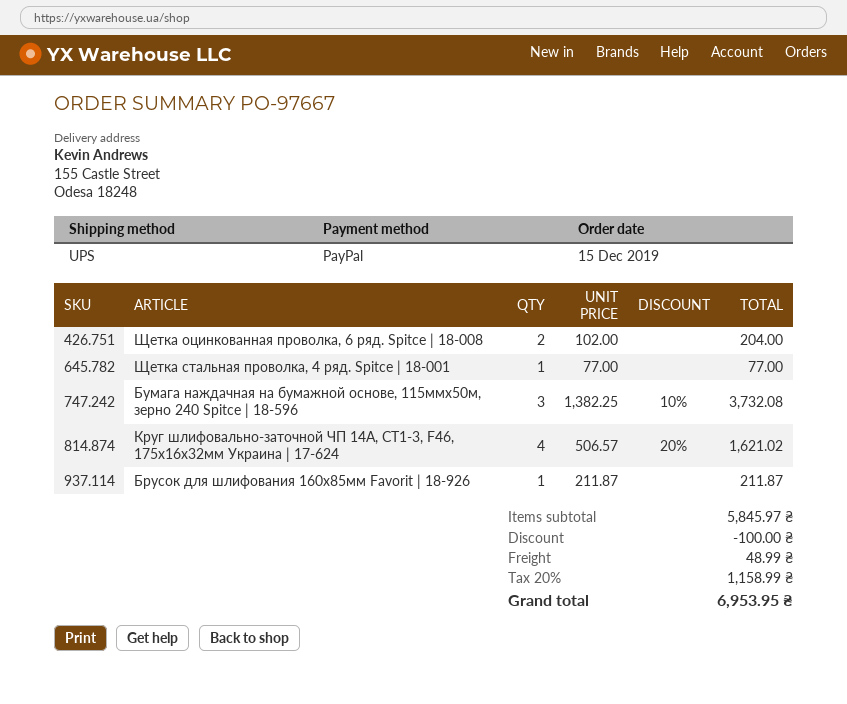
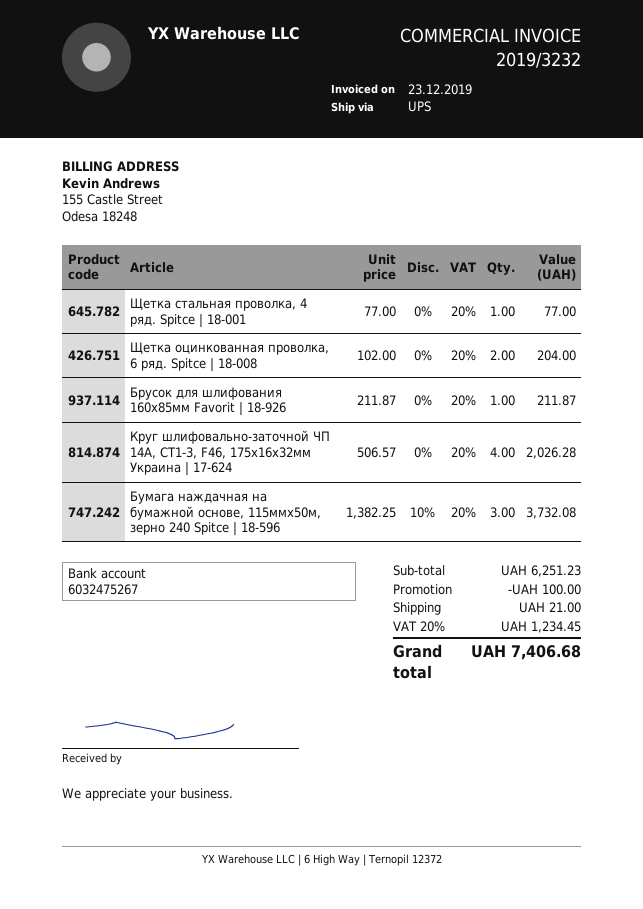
Круг шлифовально-заточной ЧП 14А, СТ1-3, F46, 175х16х32мм Украина | 17-624: 4 x 506.57 - 20% = 1621.02 -> 4 x 506.57 = 2026.28
subtotal: 5845.97 -> 6251.23
shipping: 48.99 -> 21.00
tax: 20% = 1158.99 -> 20% = 1234.45
total: 6953.95 -> 7406.68

